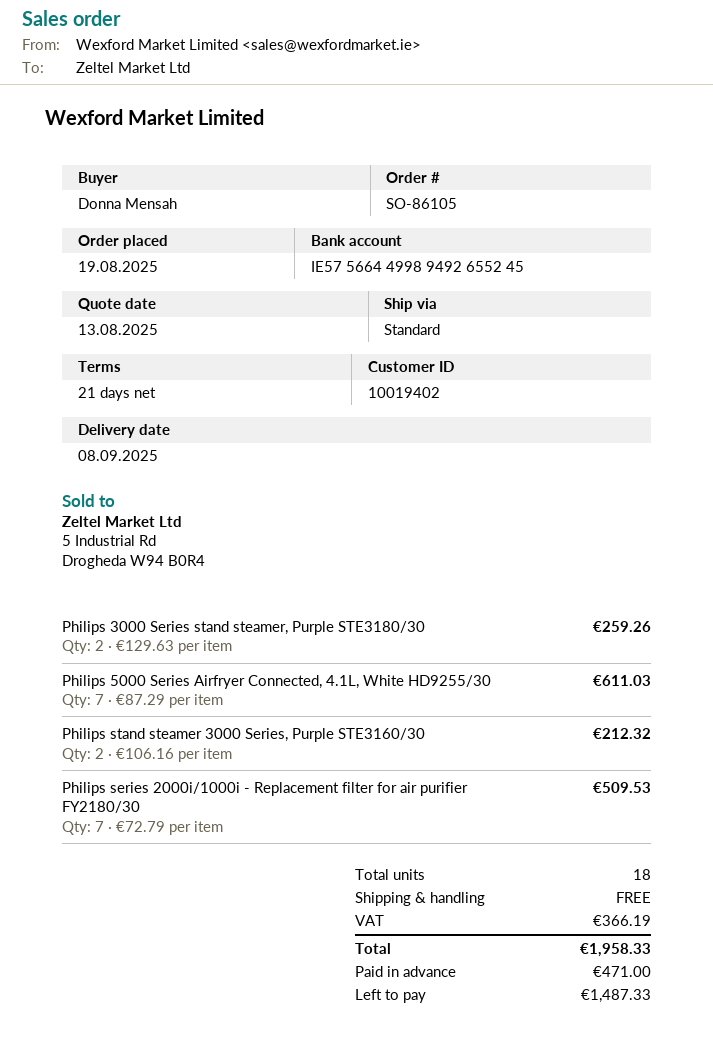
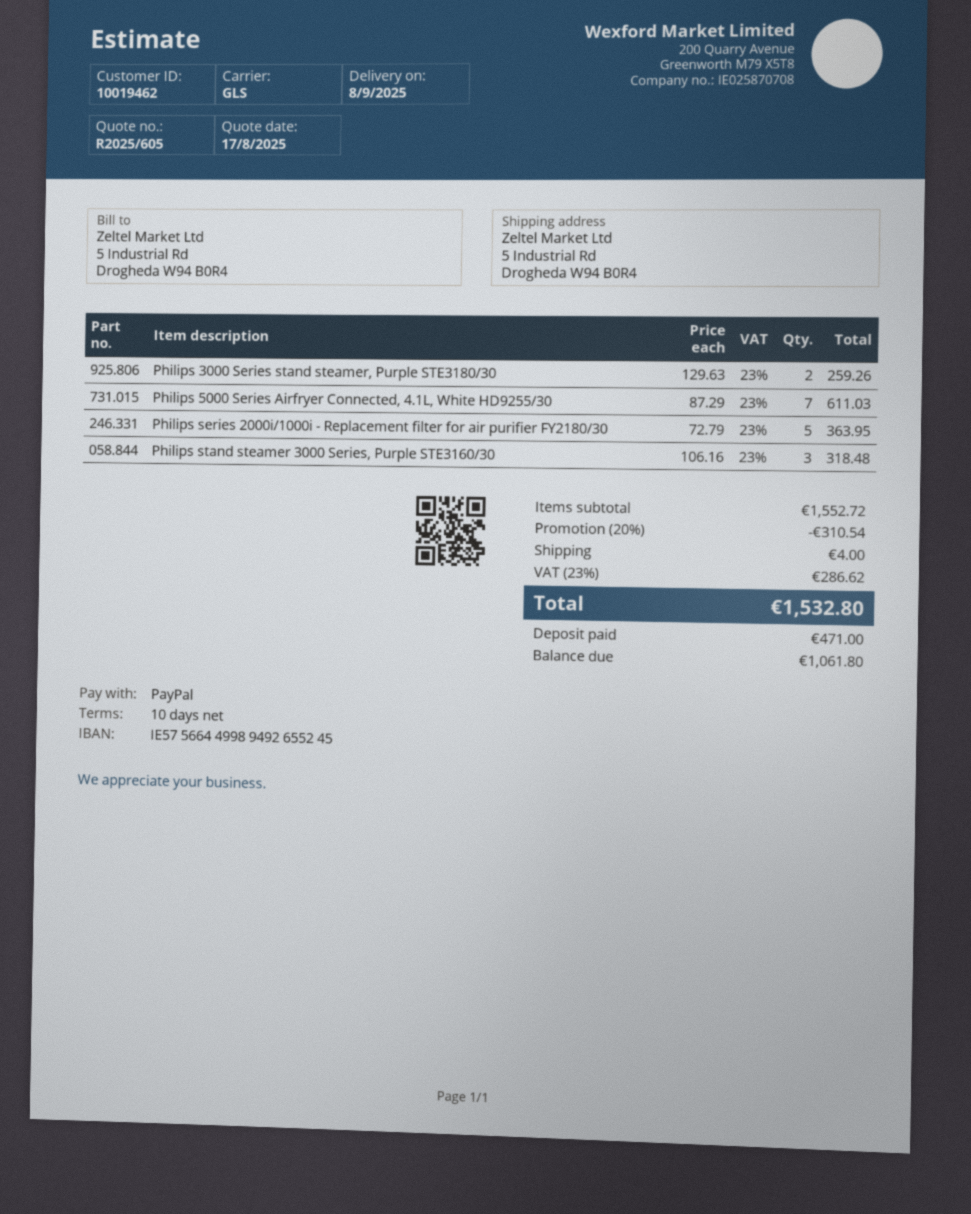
quote date: 2025-08-13 -> 2025-08-17
payment terms: 21 days -> 10 days
customer number: 10019402 -> 10019462
shipping method: standard -> GLS
Philips stand steamer 3000 Series, Purple STE3160/30: 2 x 106.16 = 212.32 -> 3 x 106.16 = 318.48
Philips series 2000i/1000i - Replacement filter for air purifier FY2180/30: 7 x 72.79 = 509.53 -> 5 x 72.79 = 363.95
discount: none -> 20% = 310.54
shipping: 0.00 -> 4.00
tax: 366.19 -> 286.62
total: 1958.33 -> 1532.80
balance: 1487.33 -> 1061.80

